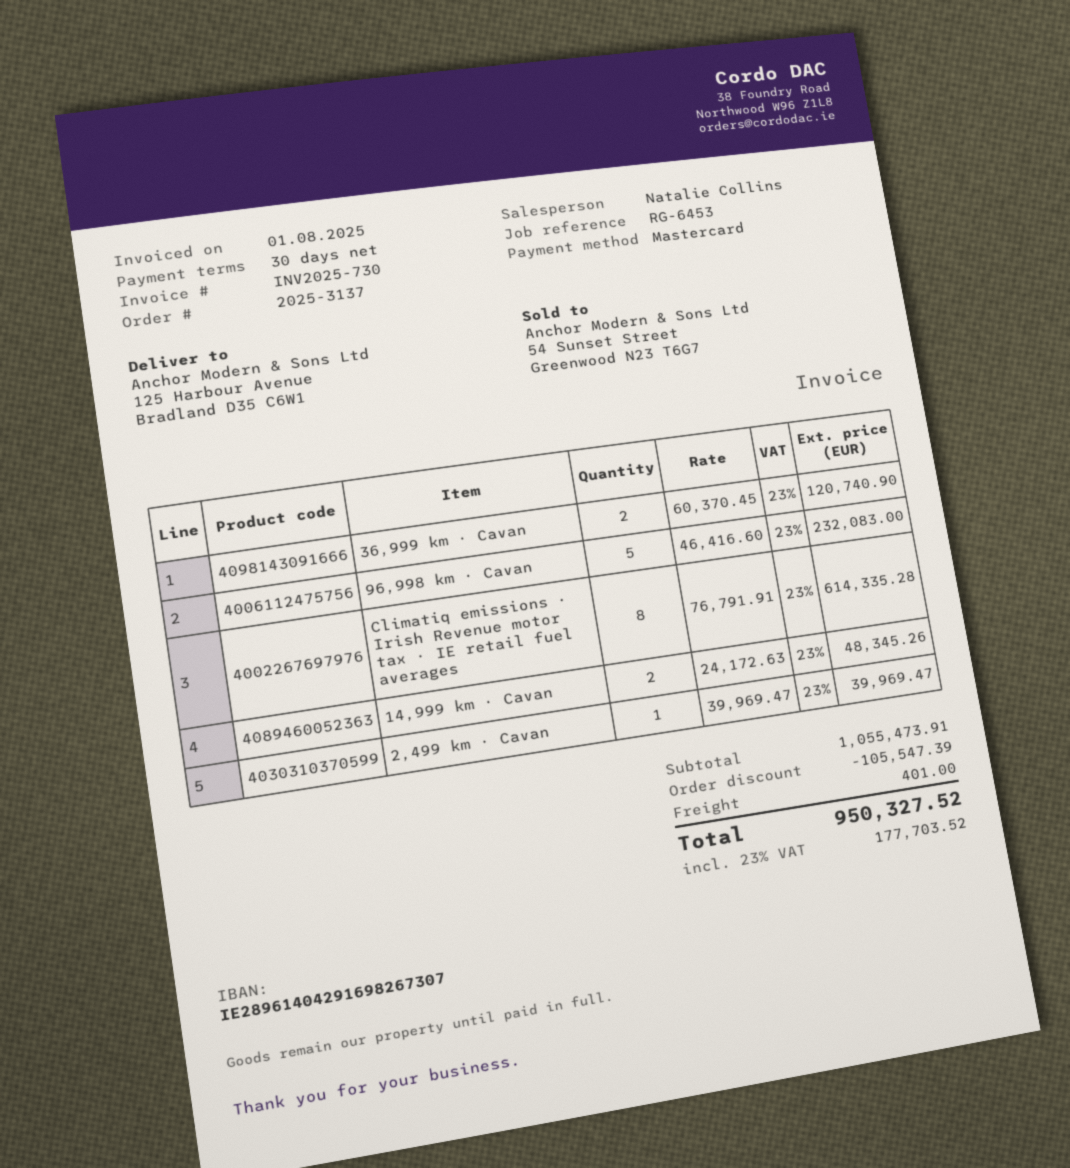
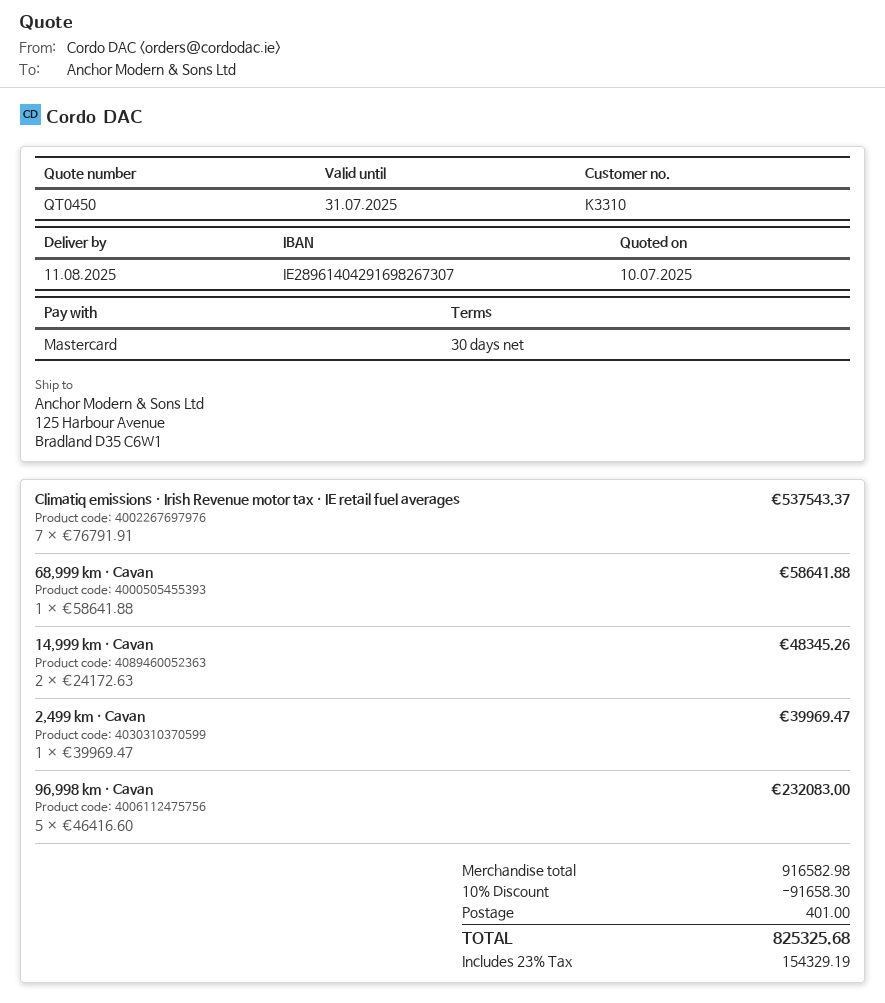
36,999 km · Cavan: 2 x 60370.45 = 120740.90 -> none
Climatiq emissions · Irish Revenue motor tax · IE retail fuel averages: 8 x 76791.91 = 614335.28 -> 7 x 76791.91 = 537543.37
68,999 km · Cavan: none -> 1 x 58641.88 = 58641.88
subtotal: 1055473.91 -> 916582.98
discount: 105547.39 -> 91658.30
tax: 23% = 177703.52 -> 23% = 154329.19
total: 950327.52 -> 825325.68

